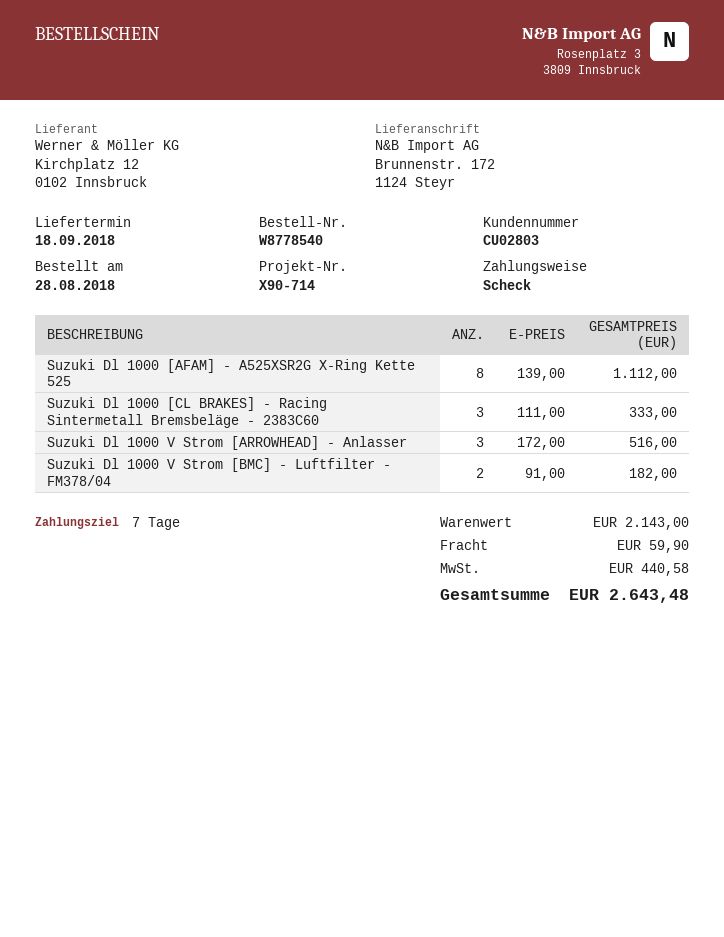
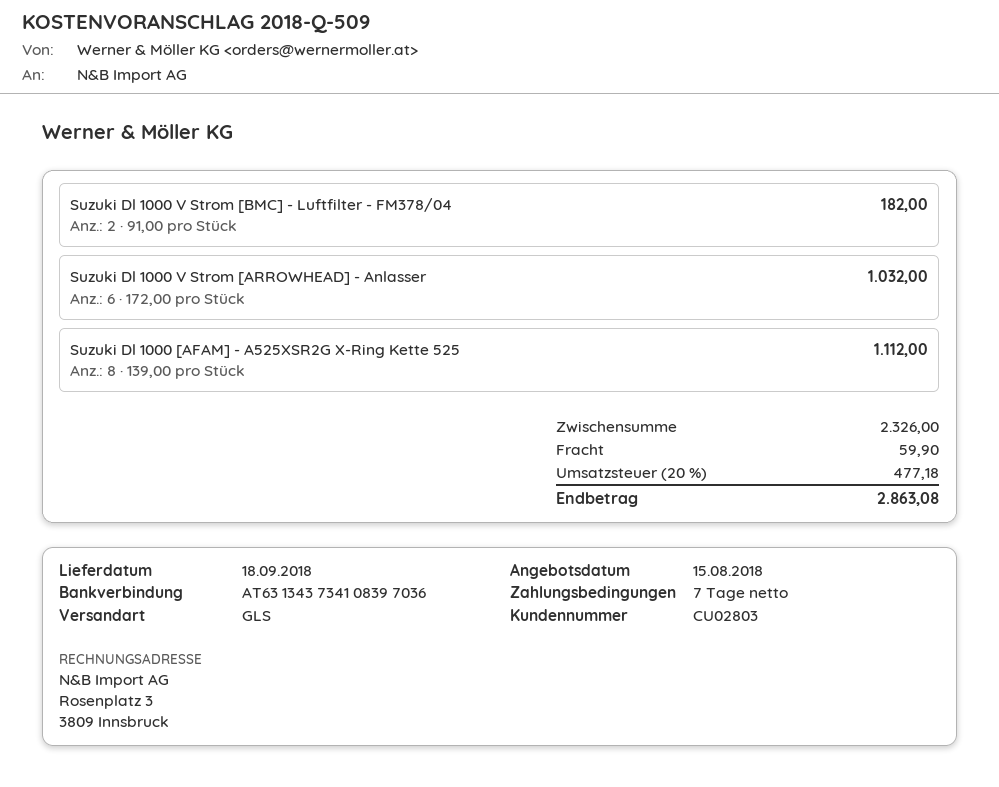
Suzuki Dl 1000 [CL BRAKES] - Racing Sintermetall Bremsbeläge - 2383C60: 3 x 111.00 = 333.00 -> none
Suzuki Dl 1000 V Strom [ARROWHEAD] - Anlasser: 3 x 172.00 = 516.00 -> 6 x 172.00 = 1032.00
subtotal: 2143.00 -> 2326.00
tax: 440.58 -> 477.18
total: 2643.48 -> 2863.08

